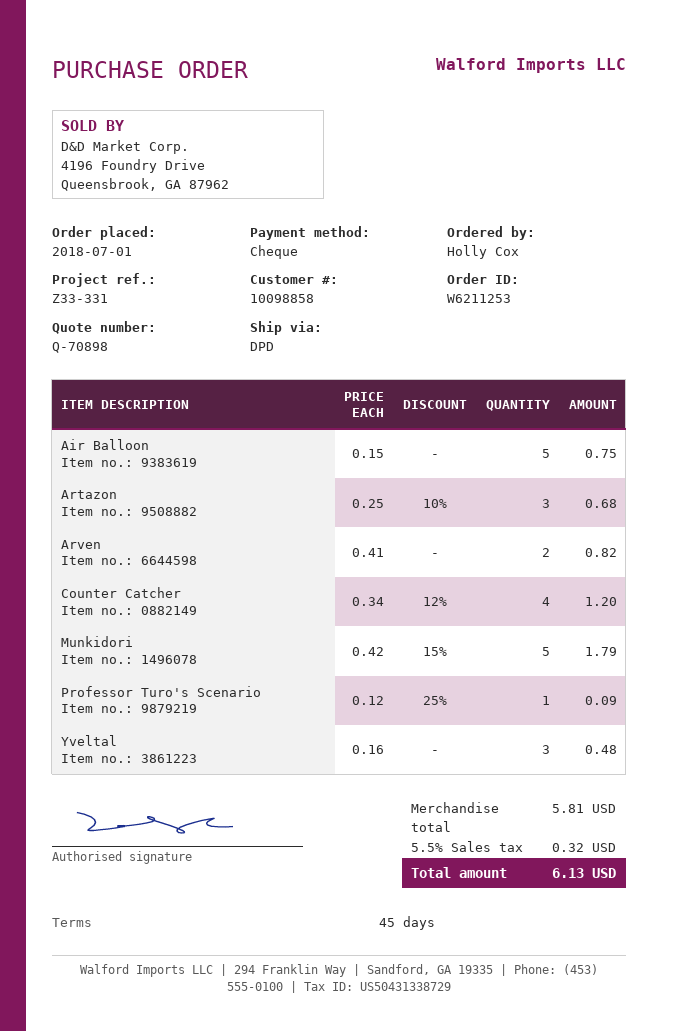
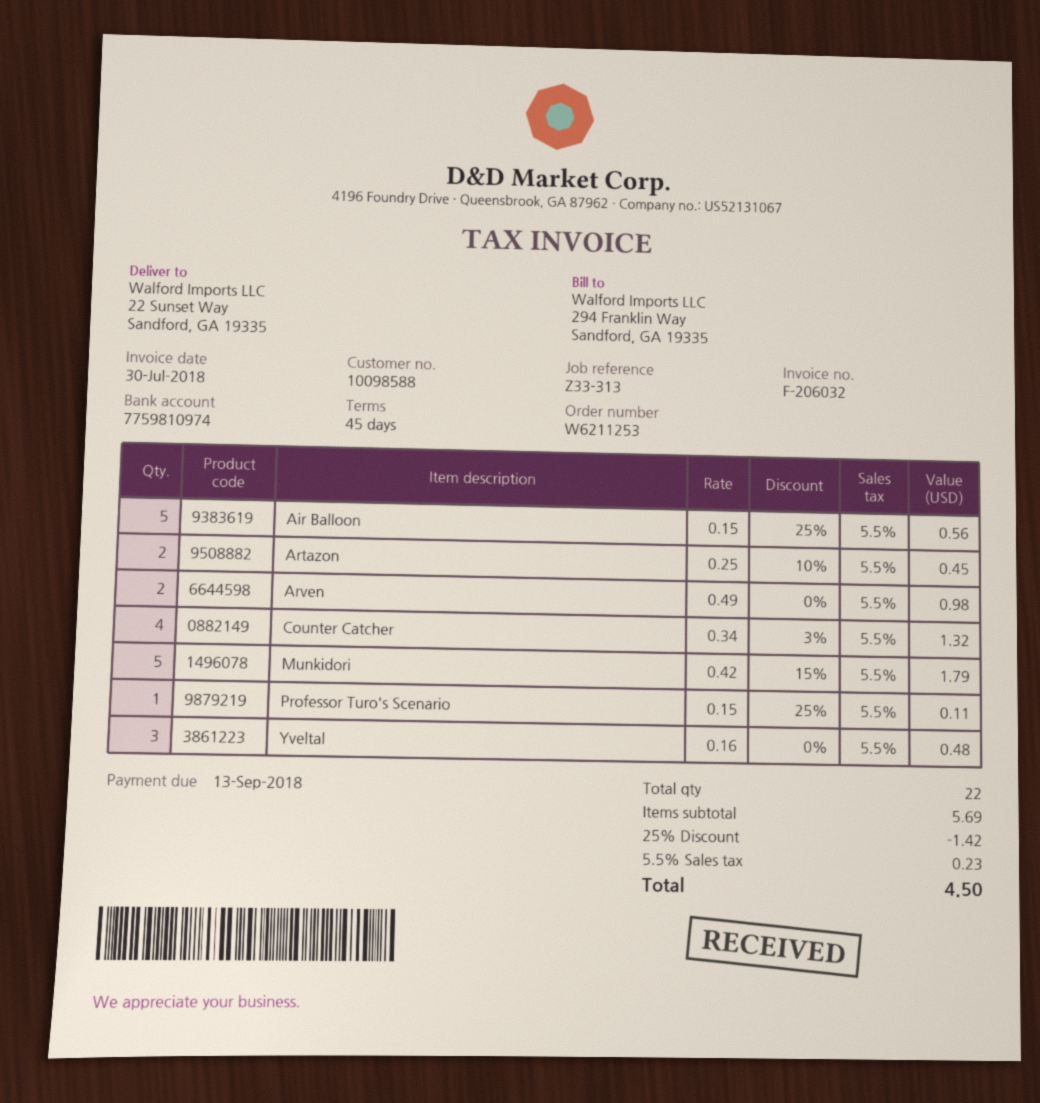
customer number: 10098858 -> 10098588
reference: Z33-331 -> Z33-313
Air Balloon: 5 x 0.15 = 0.75 -> 5 x 0.15 - 25% = 0.56
Artazon: 3 x 0.25 - 10% = 0.68 -> 2 x 0.25 - 10% = 0.45
Arven: 2 x 0.41 = 0.82 -> 2 x 0.49 = 0.98
Counter Catcher: 4 x 0.34 - 12% = 1.20 -> 4 x 0.34 - 3% = 1.32
Professor Turo's Scenario: 1 x 0.12 - 25% = 0.09 -> 1 x 0.15 - 25% = 0.11
subtotal: 5.81 -> 5.69
discount: none -> 25% = 1.42
tax: 5.5% = 0.32 -> 5.5% = 0.23
total: 6.13 -> 4.50

